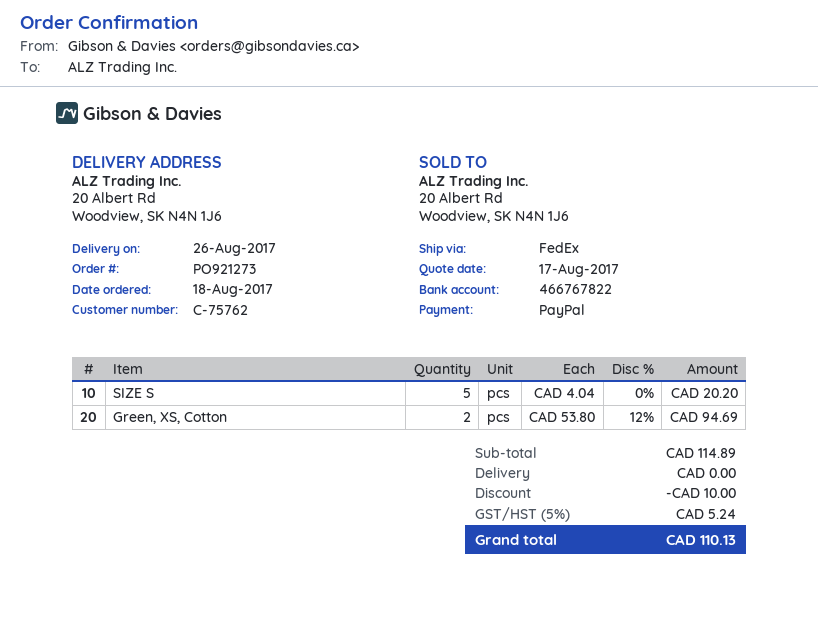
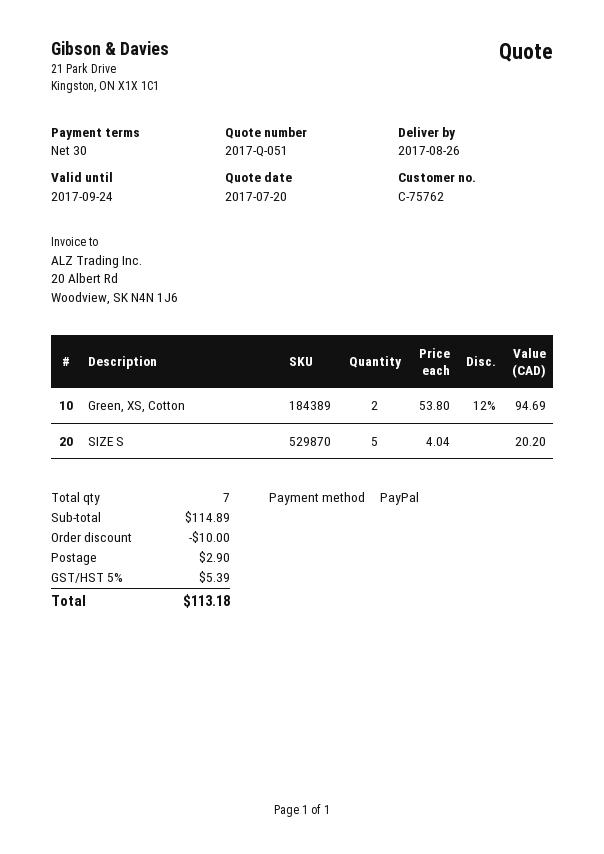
quote date: 2017-08-17 -> 2017-07-20
shipping: 0.00 -> 2.90
tax: 5% = 5.24 -> 5% = 5.39
total: 110.13 -> 113.18

